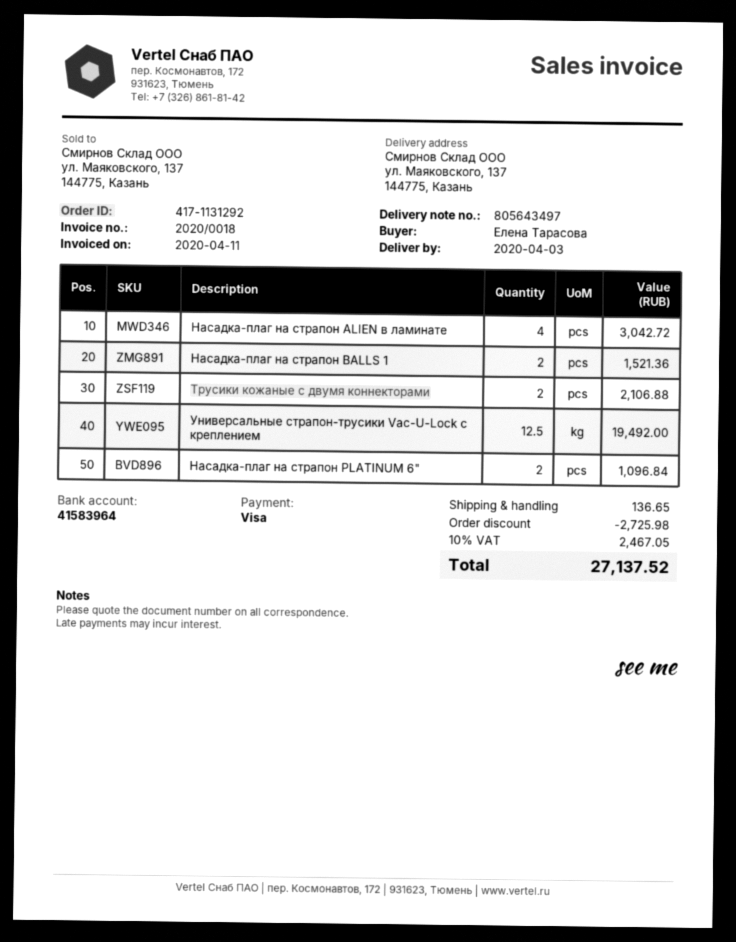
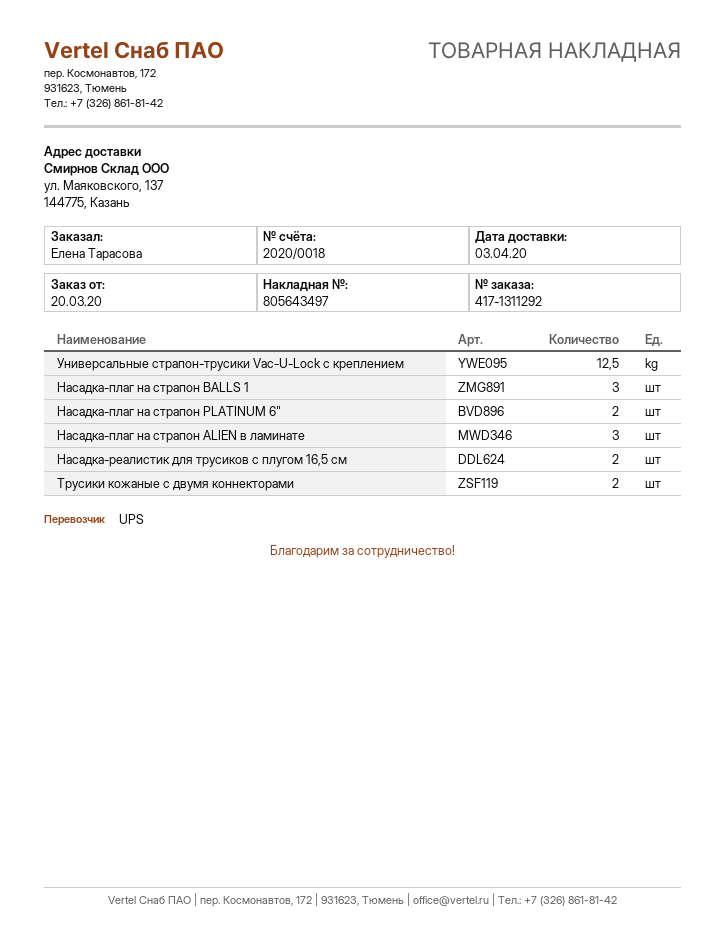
order number: 417-1131292 -> 417-1311292
Насадка-плаг на страпон ALIEN в ламинате: 4 -> 3
Насадка-плаг на страпон BALLS 1: 2 -> 3
Насадка-реалистик для трусиков с плугом 16,5 см: none -> 2

